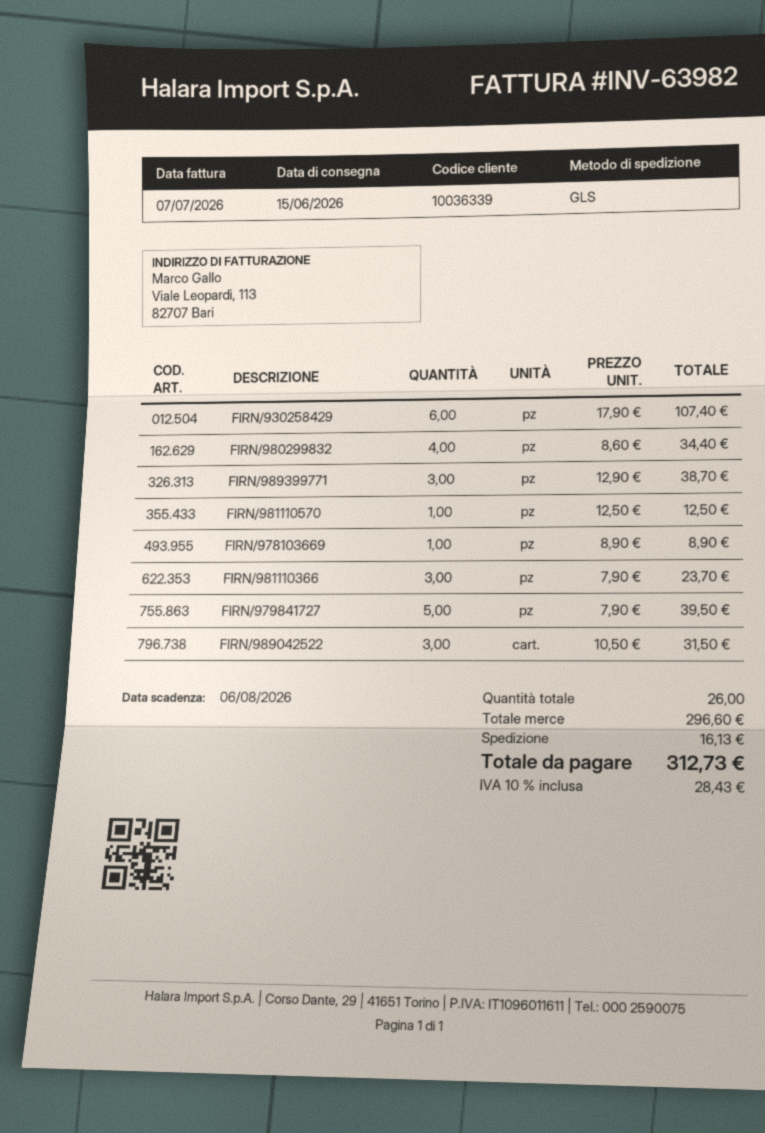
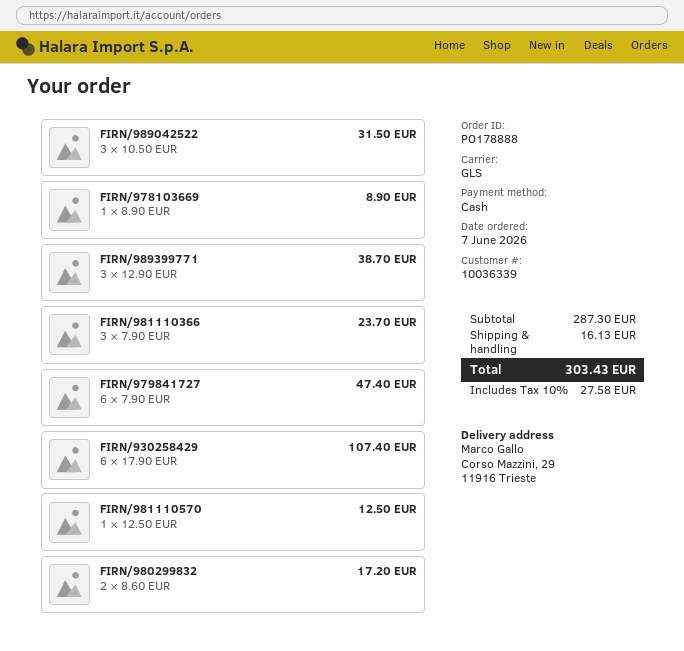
FIRN/980299832: 4 x 8.60 = 34.40 -> 2 x 8.60 = 17.20
FIRN/979841727: 5 x 7.90 = 39.50 -> 6 x 7.90 = 47.40
subtotal: 296.60 -> 287.30
tax: 10% = 28.43 -> 10% = 27.58
total: 312.73 -> 303.43

